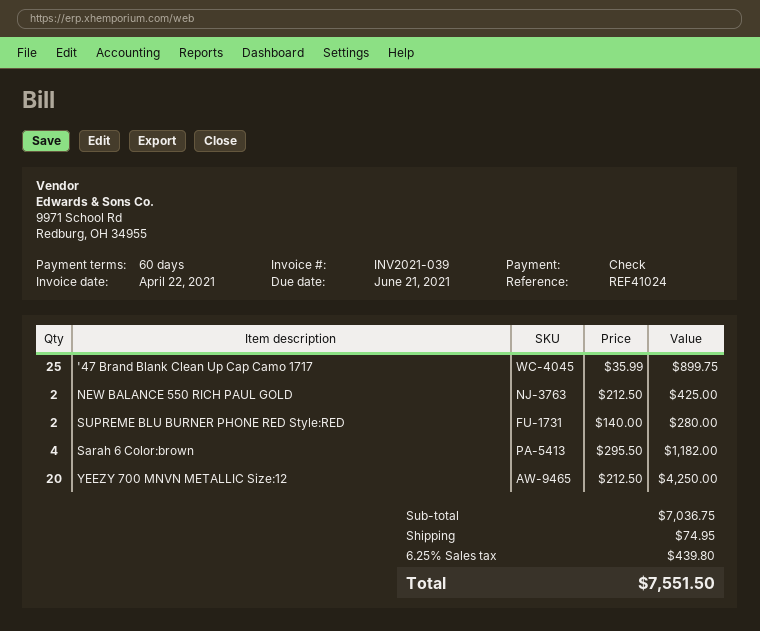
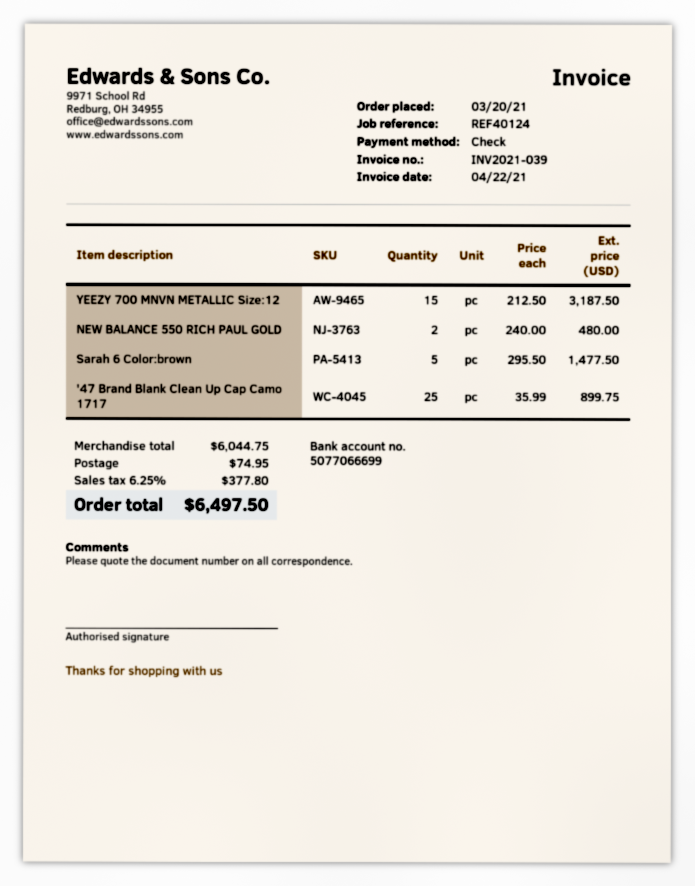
reference: REF41024 -> REF40124
NEW BALANCE 550 RICH PAUL GOLD: 2 x 212.50 = 425.00 -> 2 x 240.00 = 480.00
SUPREME BLU BURNER PHONE RED Style:RED: 2 x 140.00 = 280.00 -> none
Sarah 6 Color:brown: 4 x 295.50 = 1182.00 -> 5 x 295.50 = 1477.50
YEEZY 700 MNVN METALLIC Size:12: 20 x 212.50 = 4250.00 -> 15 x 212.50 = 3187.50
subtotal: 7036.75 -> 6044.75
tax: 6.25% = 439.80 -> 6.25% = 377.80
total: 7551.50 -> 6497.50

